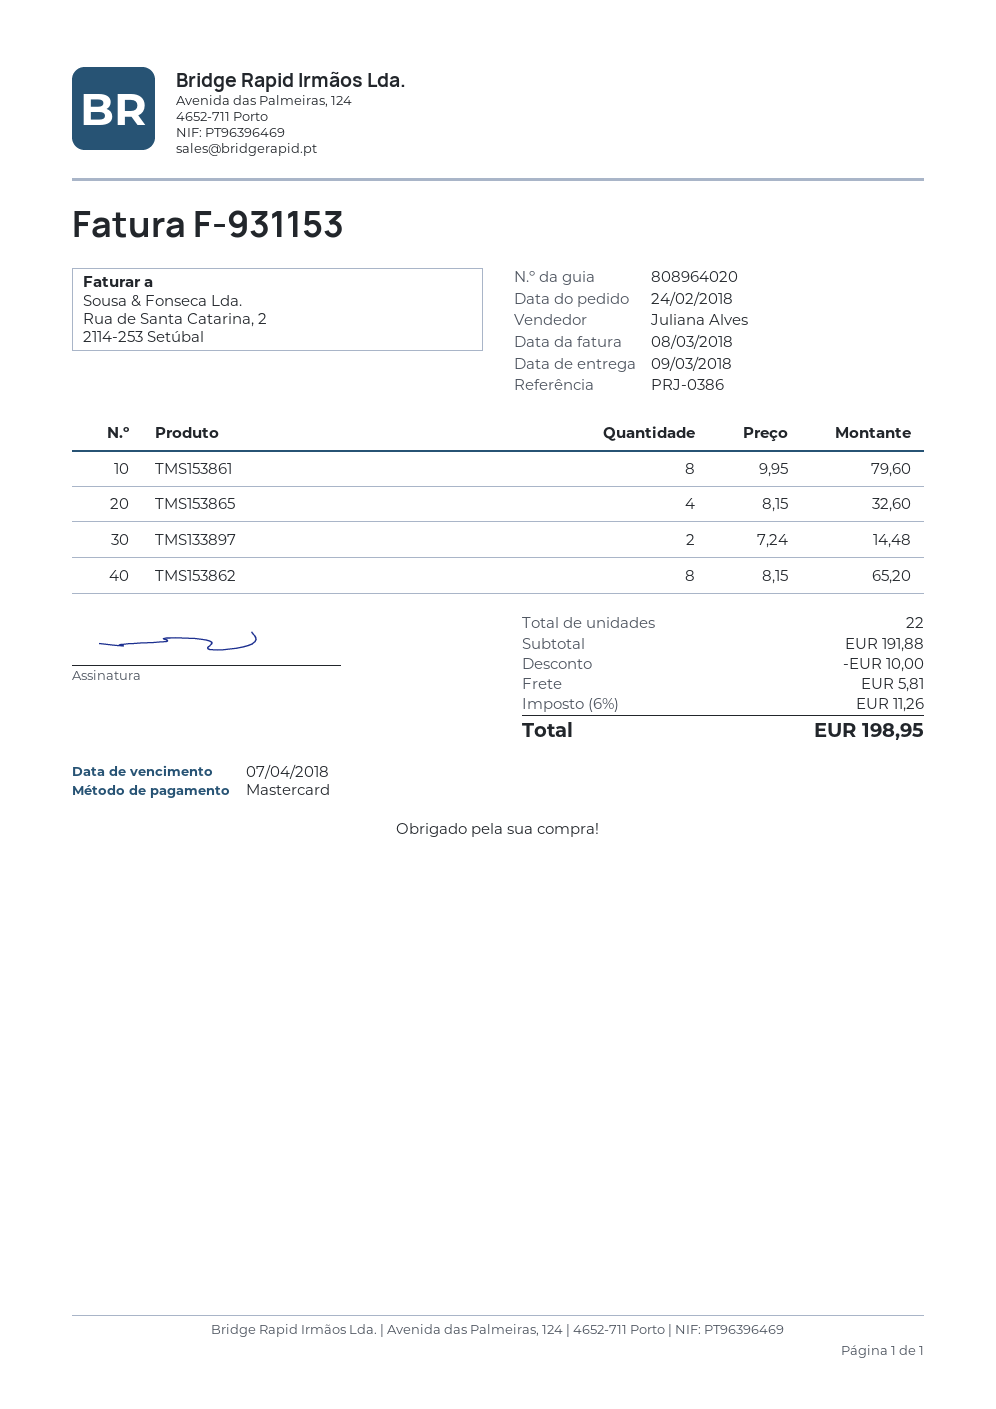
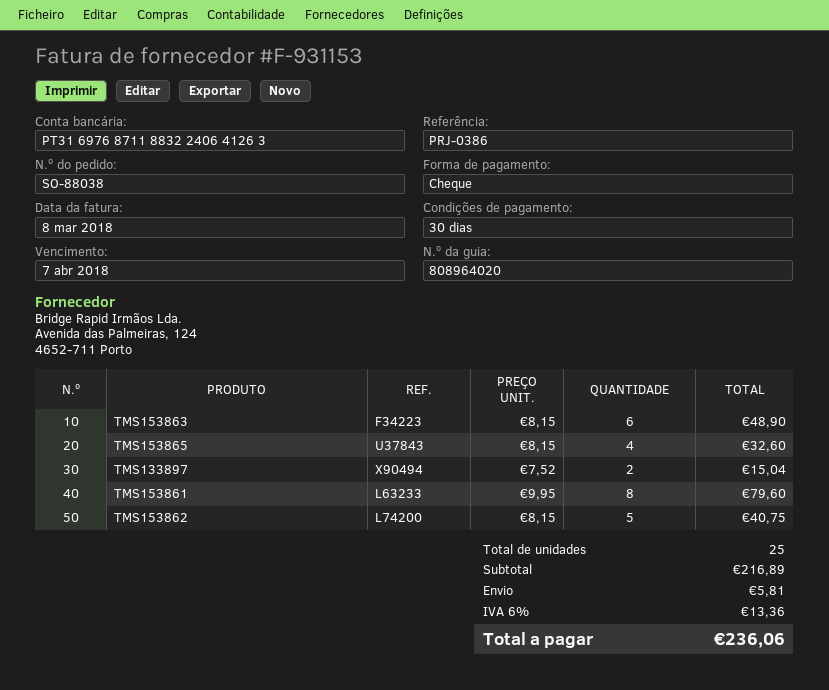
payment method: Mastercard -> cheque
TMS133897: 2 x 7.24 = 14.48 -> 2 x 7.52 = 15.04
TMS153862: 8 x 8.15 = 65.20 -> 5 x 8.15 = 40.75
TMS153863: none -> 6 x 8.15 = 48.90
total quantity: 22 -> 25
subtotal: 191.88 -> 216.89
discount: 10.00 -> none
tax: 6% = 11.26 -> 6% = 13.36
total: 198.95 -> 236.06

